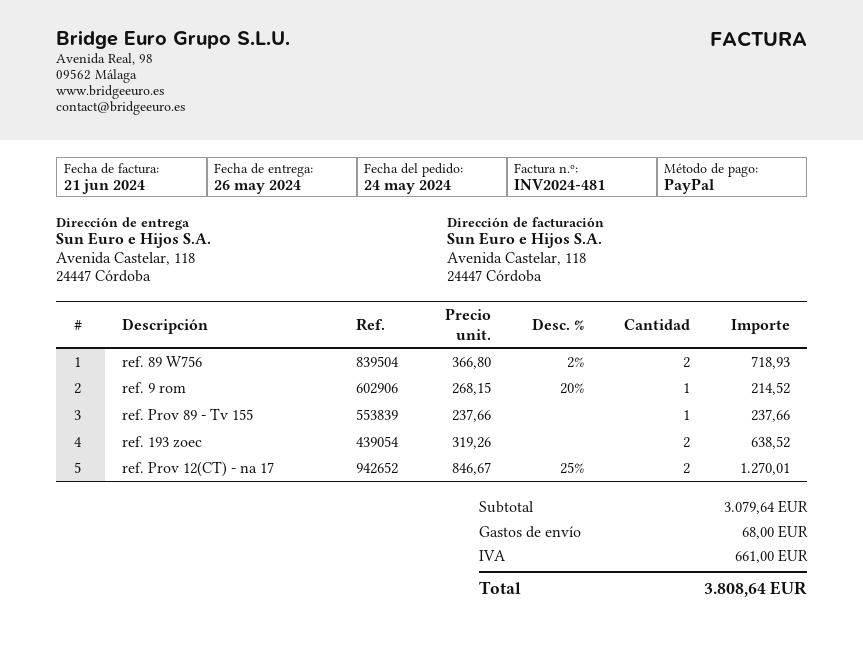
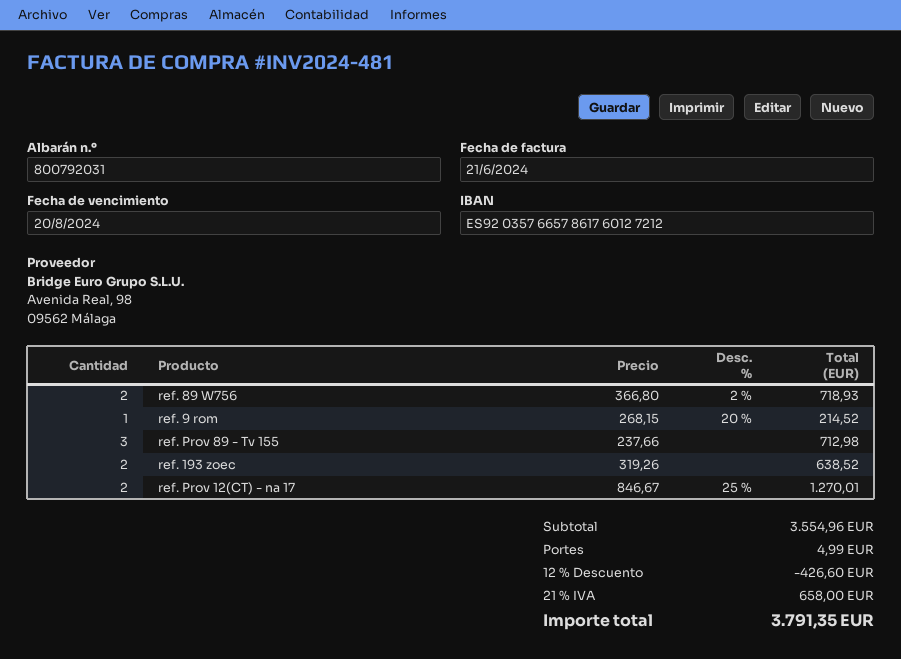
ref. Prov 89 - Tv 155: 1 x 237.66 = 237.66 -> 3 x 237.66 = 712.98
subtotal: 3079.64 -> 3554.96
discount: none -> 12% = 426.60
shipping: 68.00 -> 4.99
tax: 661.00 -> 658.00
total: 3808.64 -> 3791.35

